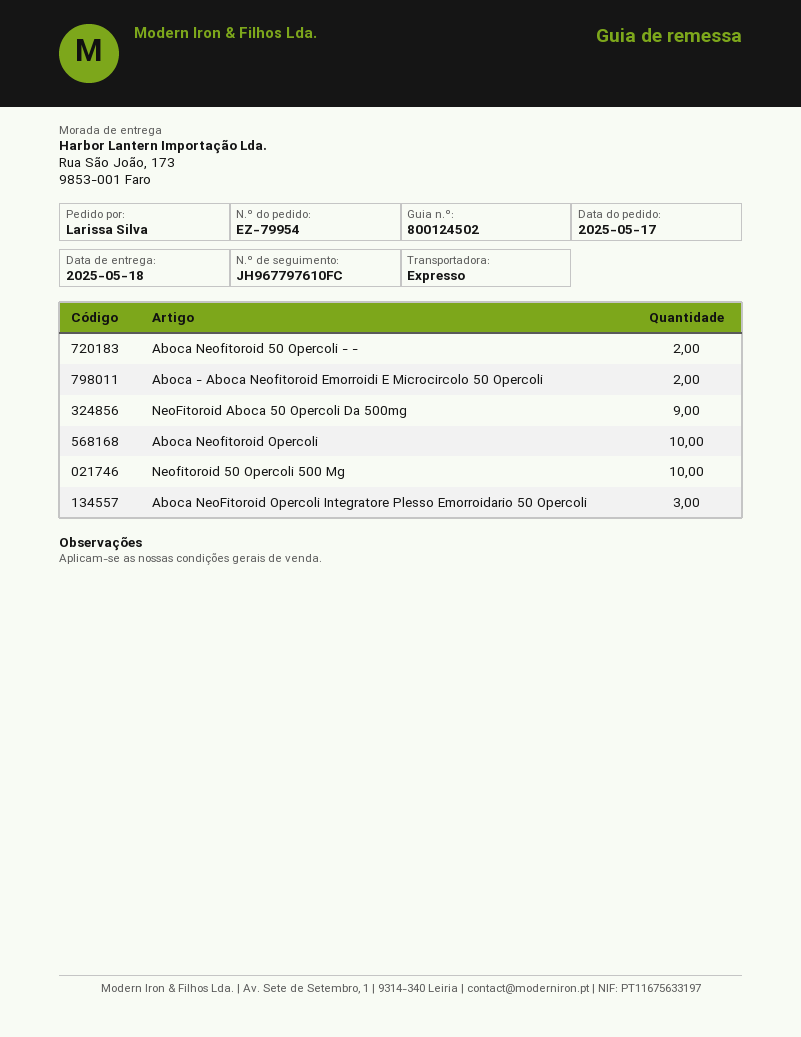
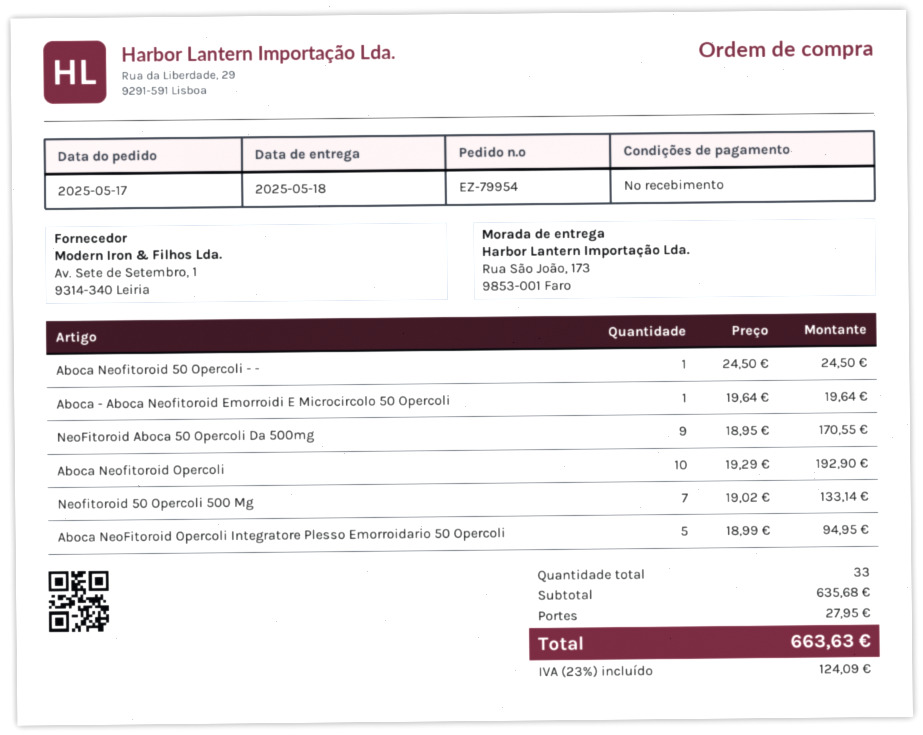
Aboca Neofitoroid 50 Opercoli - -: 2 -> 1
Aboca - Aboca Neofitoroid Emorroidi E Microcircolo 50 Opercoli: 2 -> 1
Neofitoroid 50 Opercoli 500 Mg: 10 -> 7
Aboca NeoFitoroid Opercoli Integratore Plesso Emorroidario 50 Opercoli: 3 -> 5

